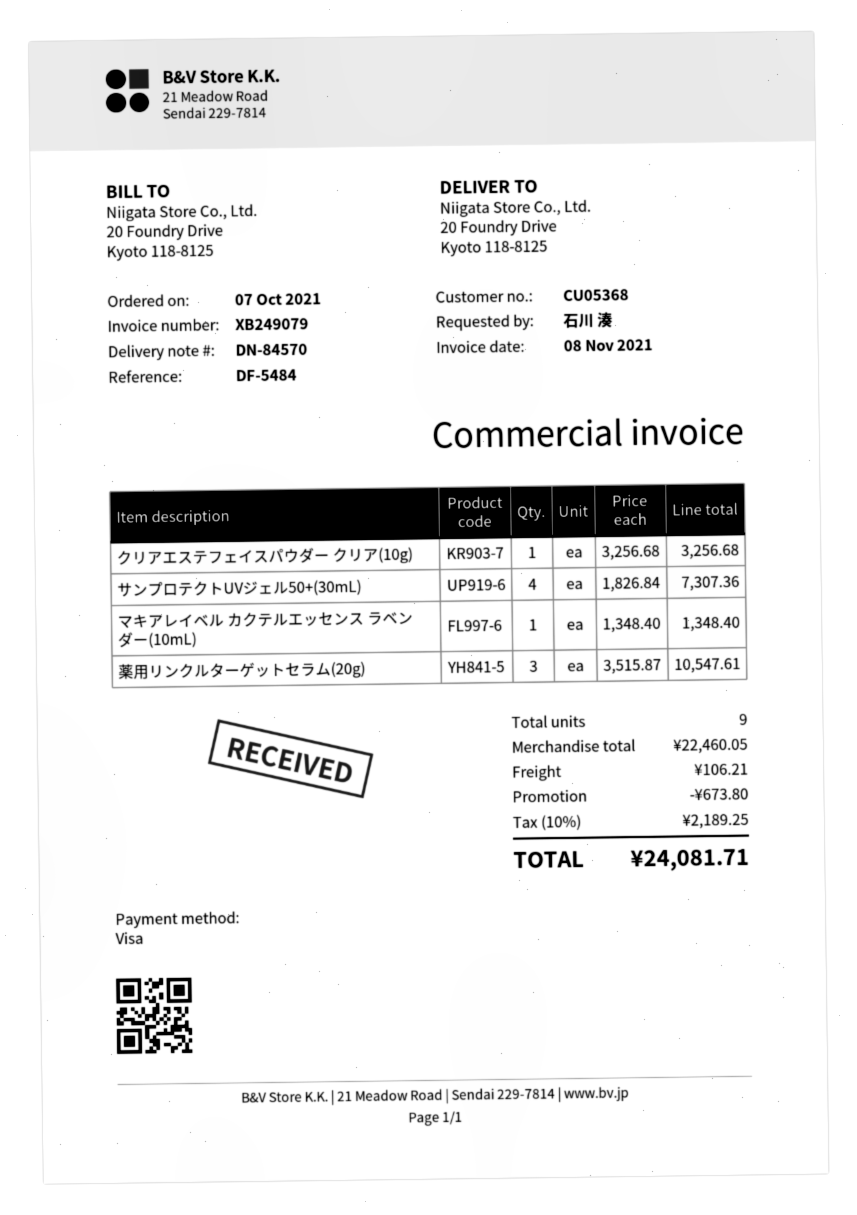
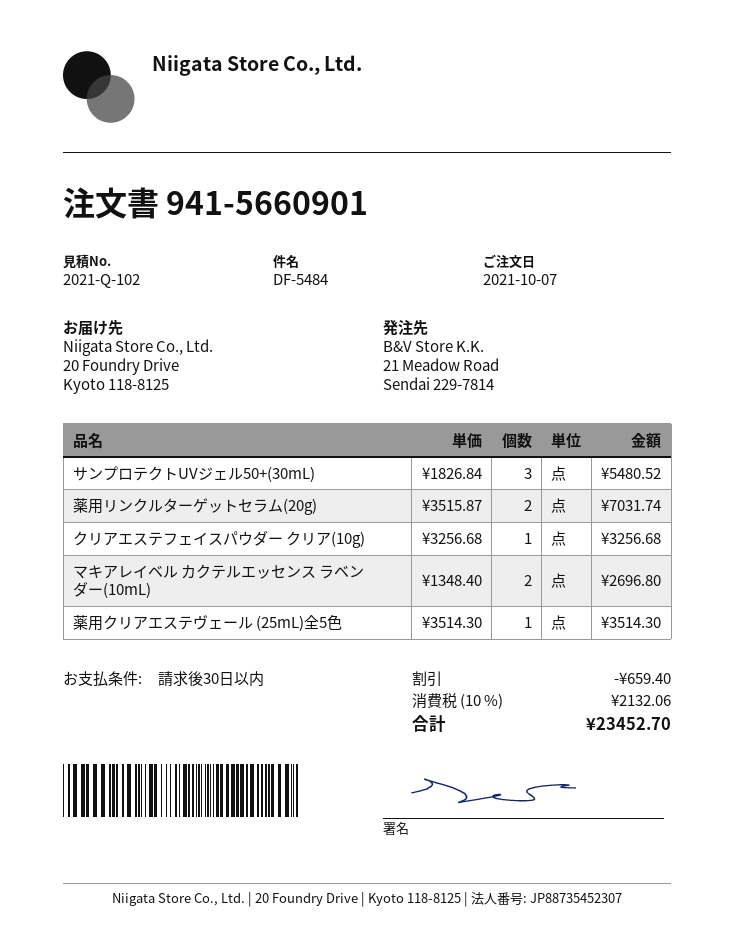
サンプロテクトUVジェル50+(30mL): 4 x 1826.84 = 7307.36 -> 3 x 1826.84 = 5480.52
マキアレイベル カクテルエッセンス ラベンダー(10mL): 1 x 1348.40 = 1348.40 -> 2 x 1348.40 = 2696.80
薬用リンクルターゲットセラム(20g): 3 x 3515.87 = 10547.61 -> 2 x 3515.87 = 7031.74
薬用クリアエステヴェール (25mL)全5色: none -> 1 x 3514.30 = 3514.30
discount: 673.80 -> 659.40
shipping: 106.21 -> none
tax: 10% = 2189.25 -> 10% = 2132.06
total: 24081.71 -> 23452.70

